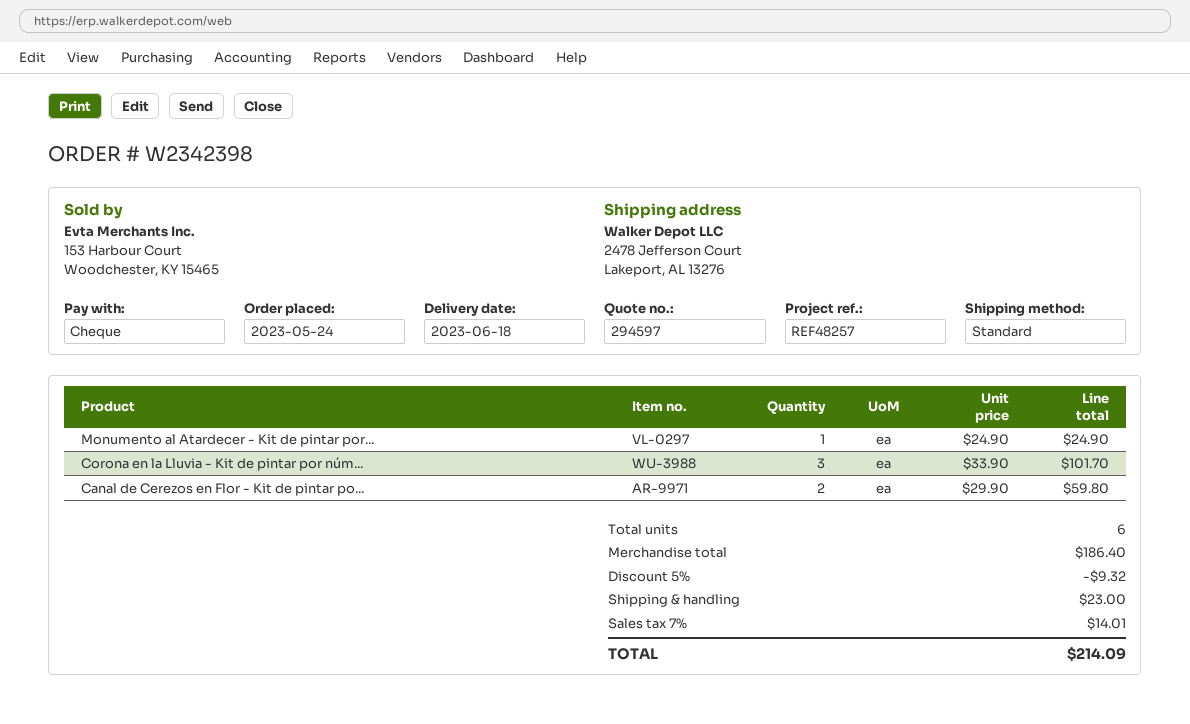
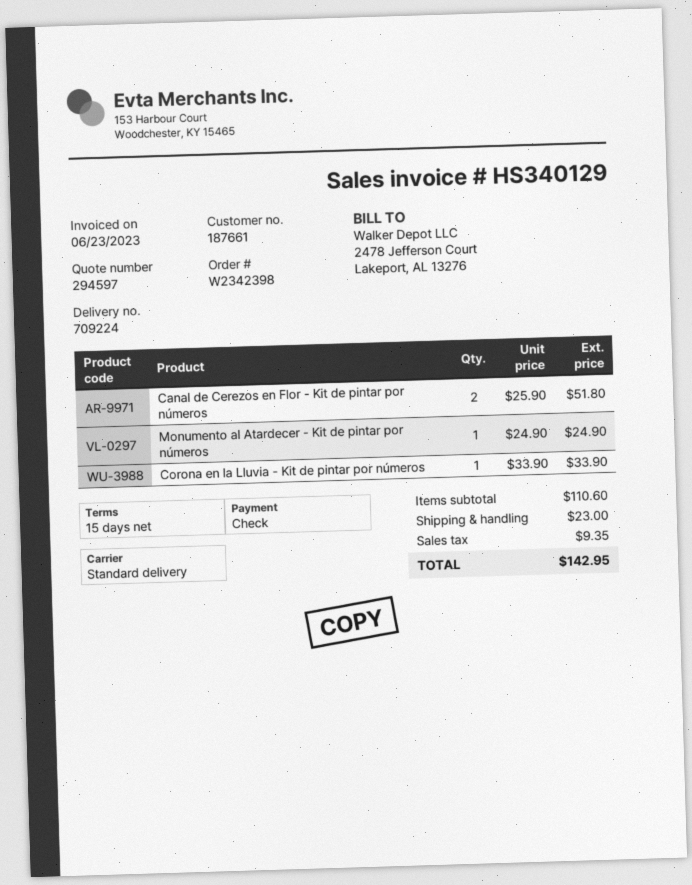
Corona en la Lluvia - Kit de pintar por núm...: 3 x 33.90 = 101.70 -> 1 x 33.90 = 33.90
Canal de Cerezos en Flor - Kit de pintar po...: 2 x 29.90 = 59.80 -> 2 x 25.90 = 51.80
subtotal: 186.40 -> 110.60
discount: 5% = 9.32 -> none
tax: 14.01 -> 9.35
total: 214.09 -> 142.95

